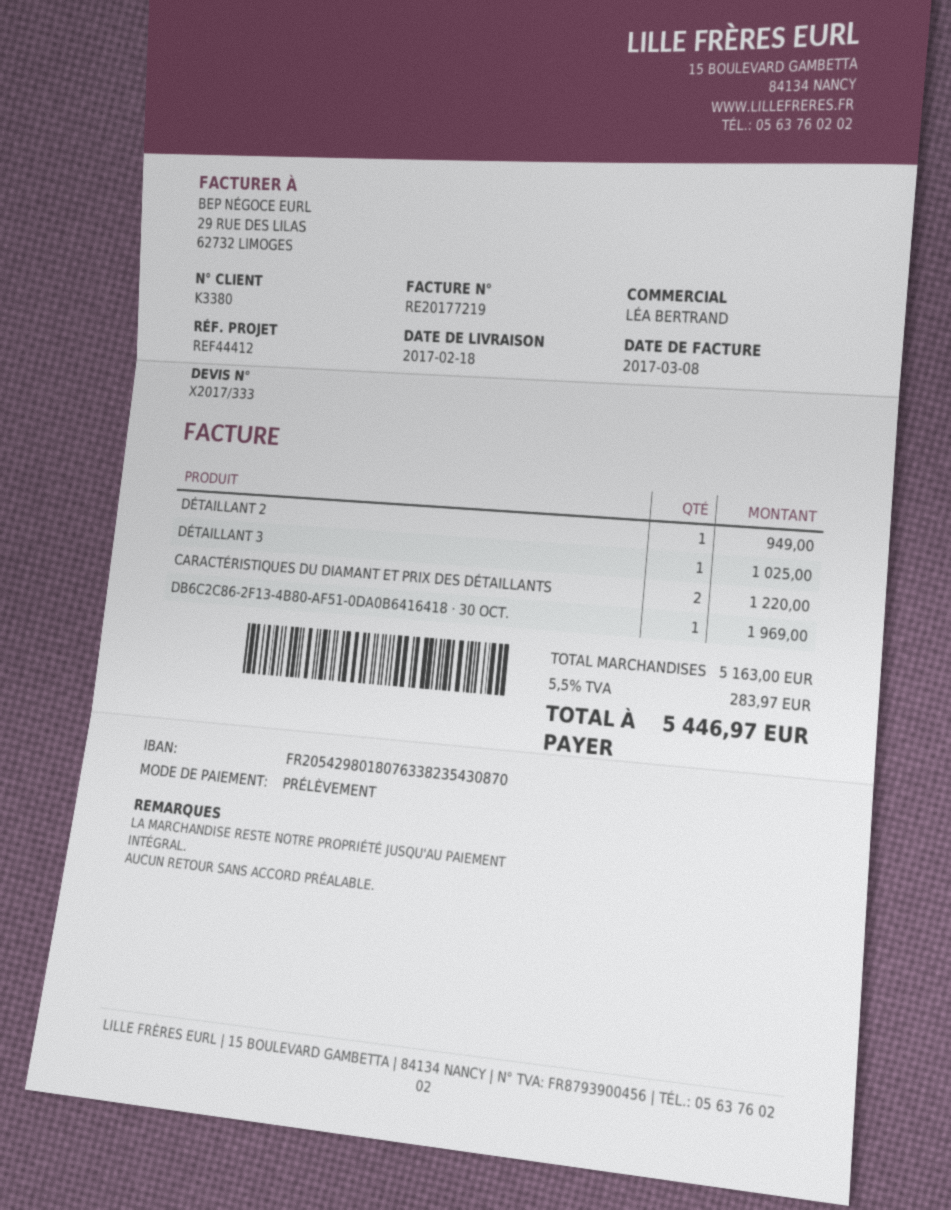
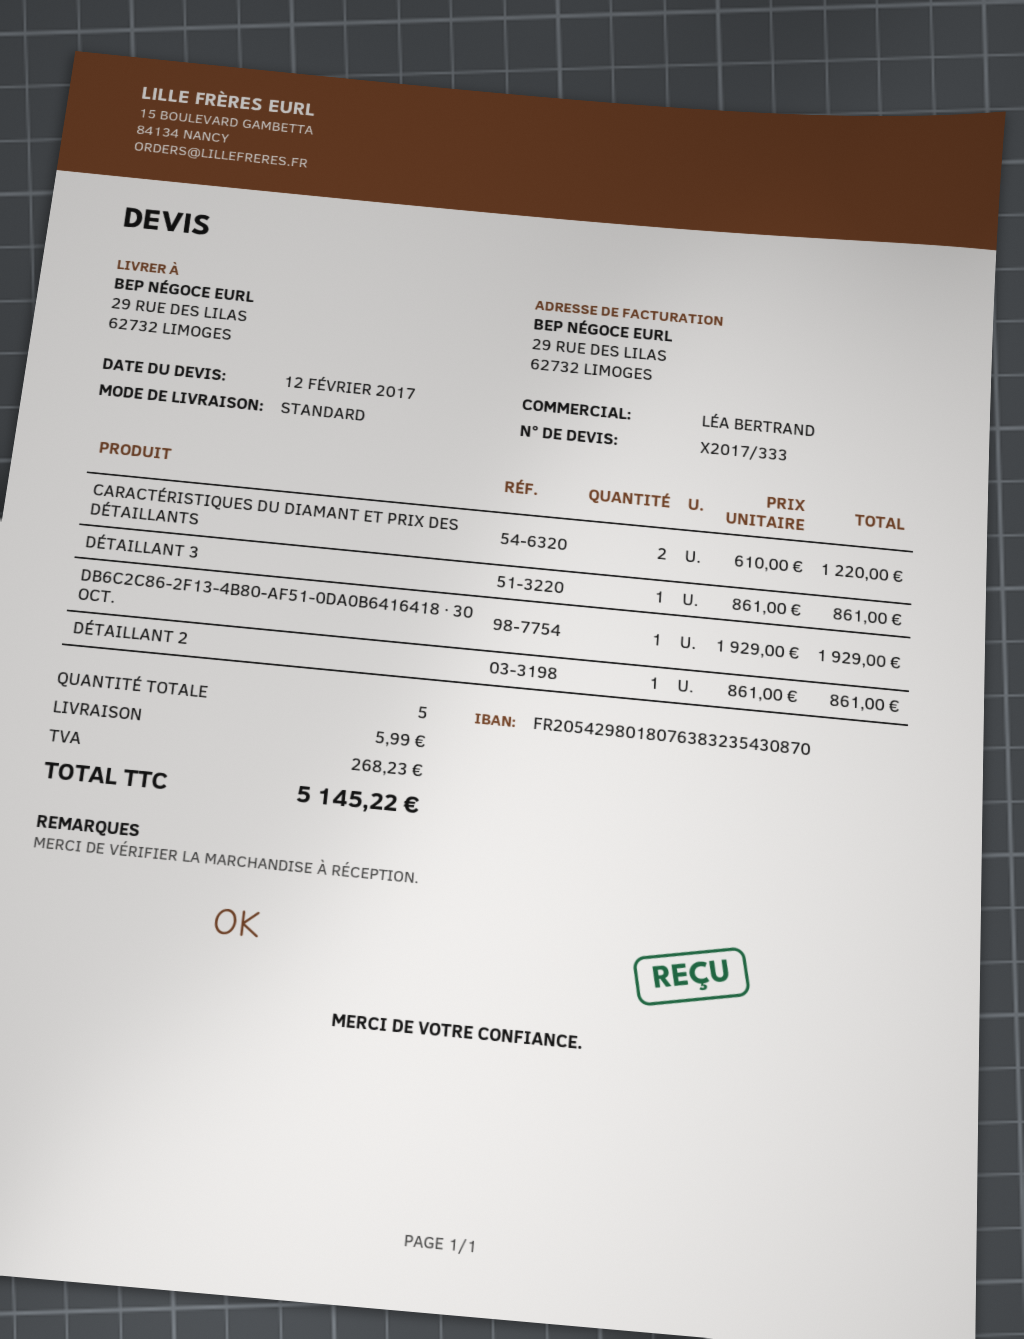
bank account: FR2054298018076338235430870 -> FR2054298018076383235430870
DÉTAILLANT 2: 1 for 949.00 -> 1 for 861.00
DÉTAILLANT 3: 1 for 1025.00 -> 1 for 861.00
DB6C2C86-2F13-4B80-AF51-0DA0B6416418 · 30 OCT.: 1 for 1969.00 -> 1 for 1929.00
shipping: none -> 5.99
tax: 283.97 -> 268.23
total: 5446.97 -> 5145.22

